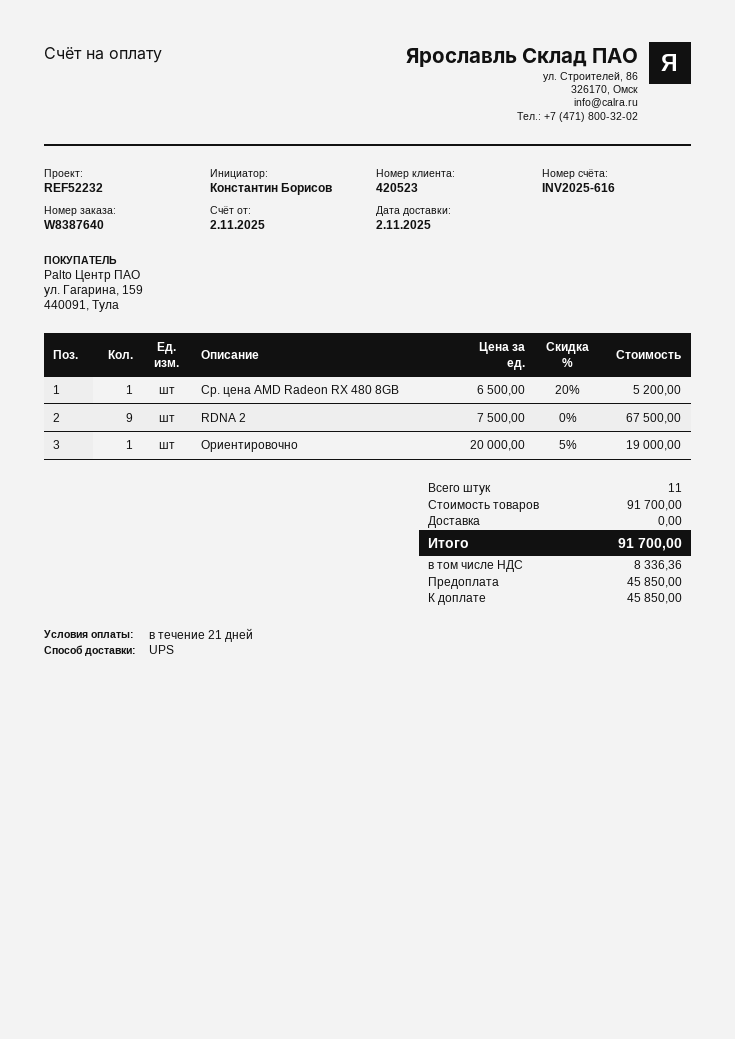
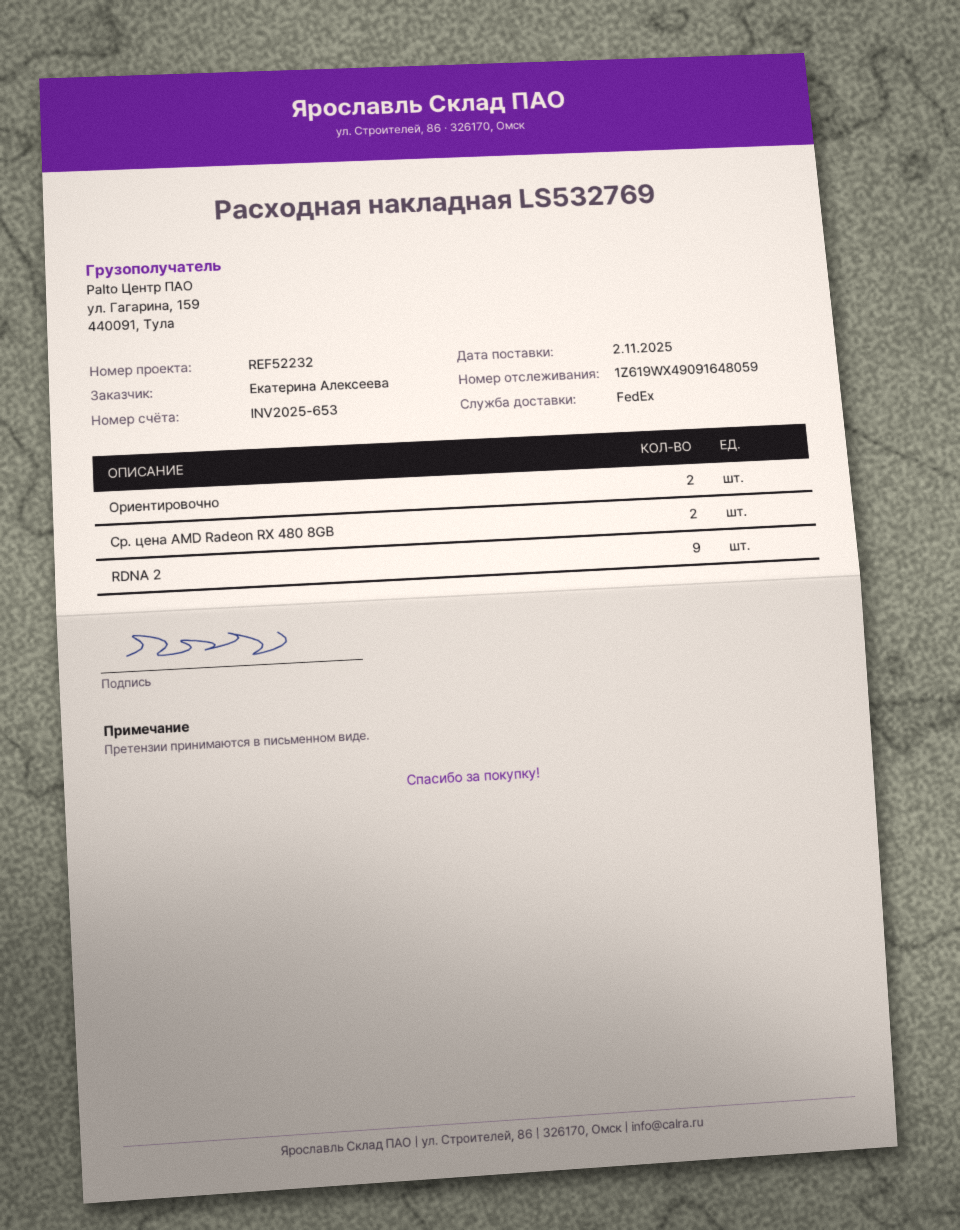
invoice number: INV2025-616 -> INV2025-653
ordered by: Константин Борисов -> Екатерина Алексеева
shipping method: UPS -> FedEx
Ср. цена AMD Radeon RX 480 8GB: 1 -> 2
Ориентировочно: 1 -> 2

